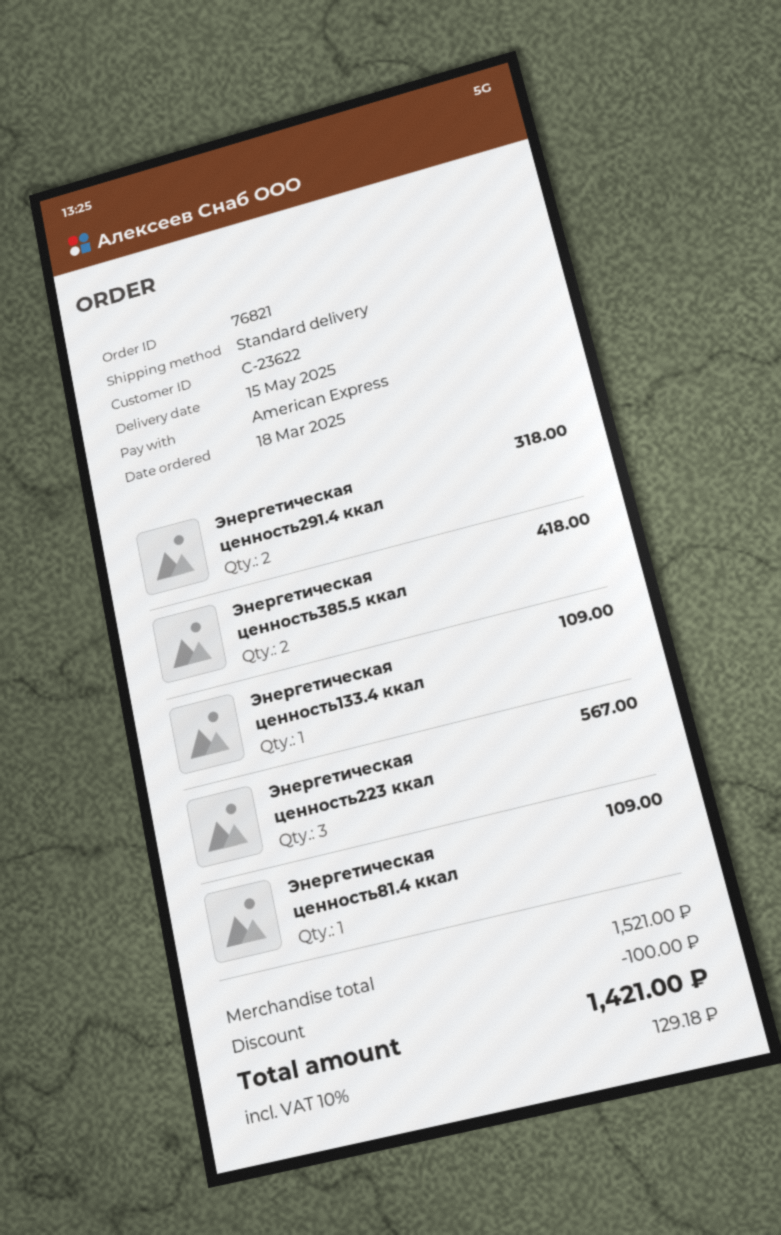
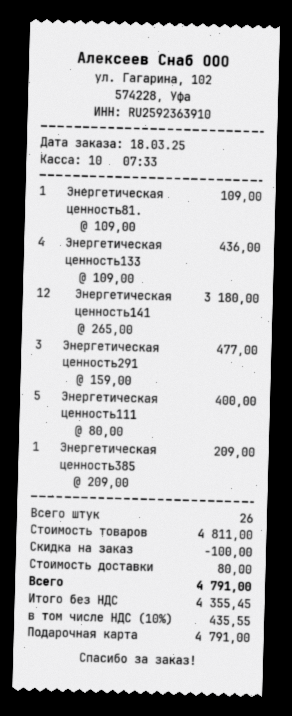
payment method: American Express -> gift card
Энергетическая ценность291.4 ккал: 2 for 318.00 -> 3 for 477.00
Энергетическая ценность385.5 ккал: 2 for 418.00 -> 1 for 209.00
Энергетическая ценность133.4 ккал: 1 for 109.00 -> 4 for 436.00
Энергетическая ценность223 ккал: 3 for 567.00 -> none
Энергетическая ценность141: none -> 12 for 3180.00
Энергетическая ценность111: none -> 5 for 400.00
subtotal: 1521.00 -> 4811.00
shipping: none -> 80.00
tax: 10% = 129.18 -> 10% = 435.55
total: 1421.00 -> 4791.00

